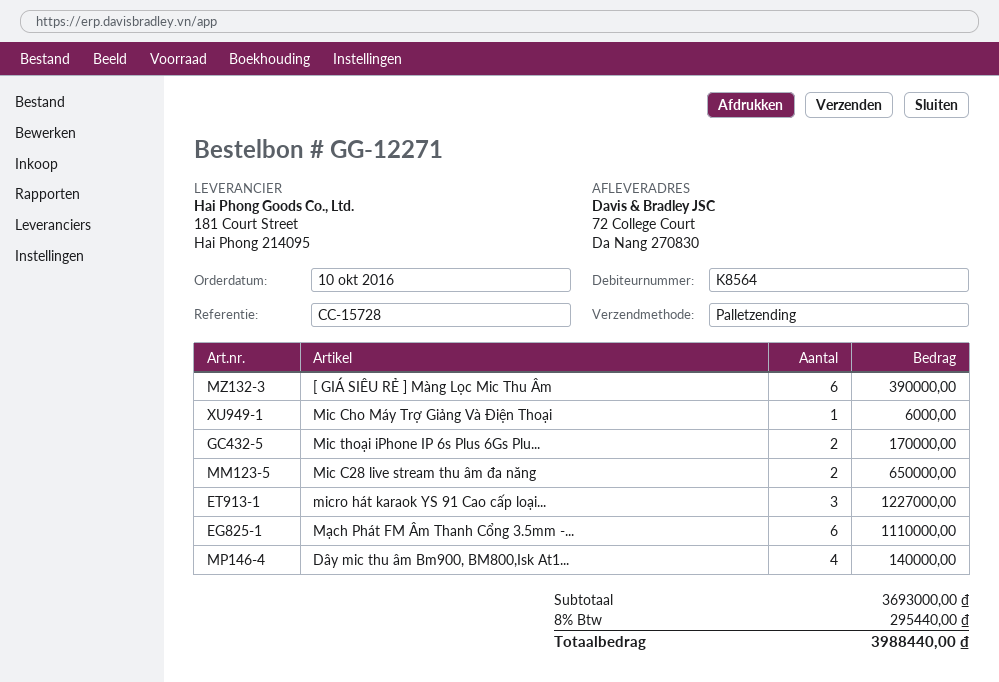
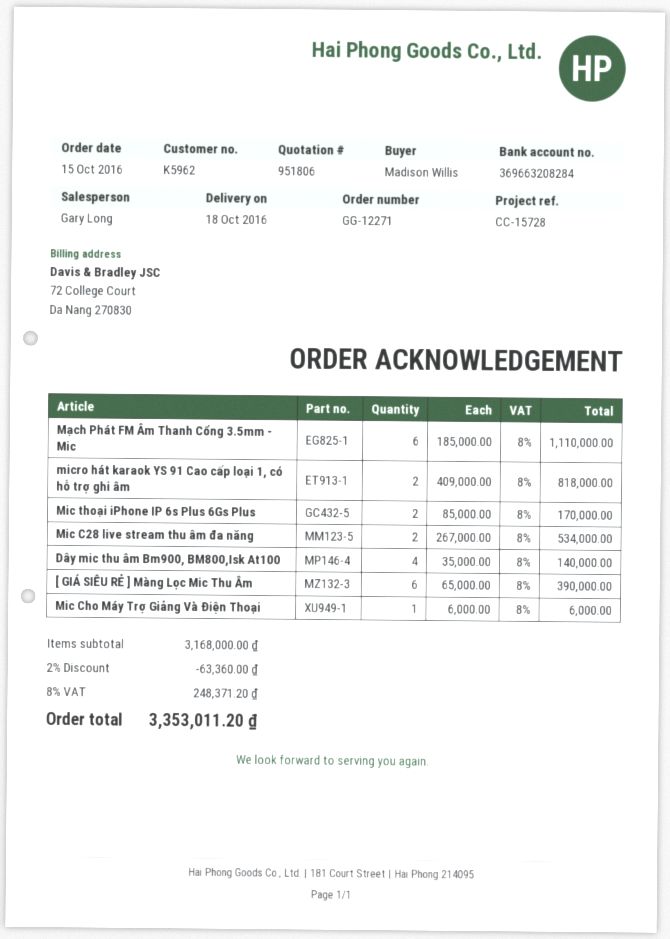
order date: 2016-10-10 -> 2016-10-15
customer number: K8564 -> K5962
Mic C28 live stream thu âm đa năng: 2 for 650000.00 -> 2 for 534000.00
micro hát karaok YS 91 Cao cấp loại...: 3 for 1227000.00 -> 2 for 818000.00
subtotal: 3693000.00 -> 3168000.00
discount: none -> 2% = 63360.00
tax: 8% = 295440.00 -> 8% = 248371.20
total: 3988440.00 -> 3353011.20

